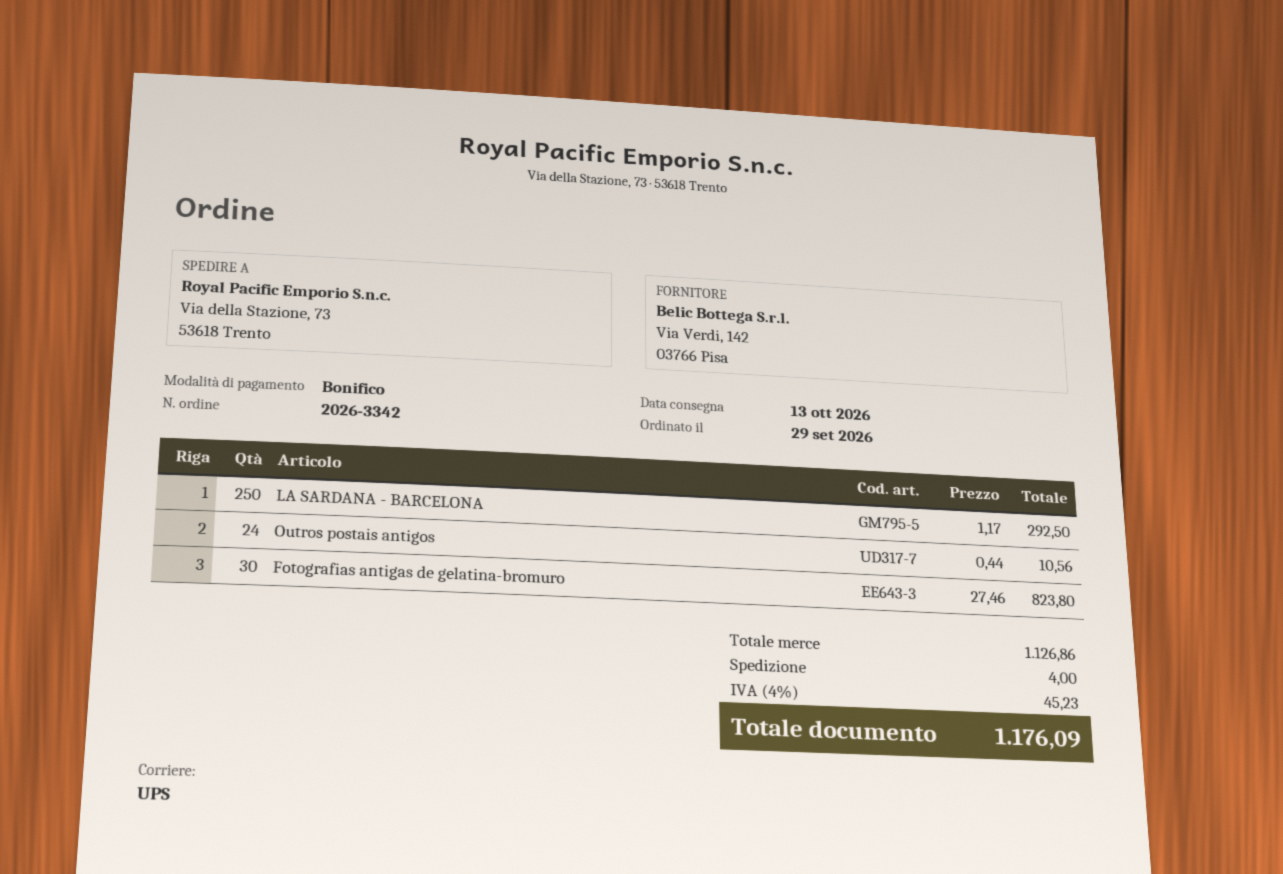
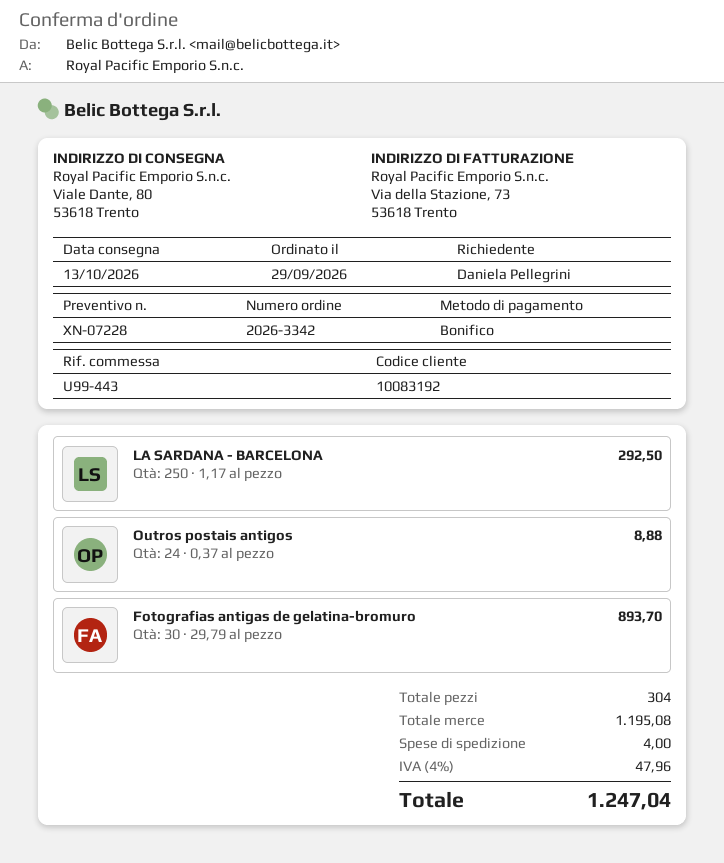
ship to: Via della Stazione, 73, 53618 Trento -> Viale Dante, 80, 53618 Trento
Outros postais antigos: 24 x 0.44 = 10.56 -> 24 x 0.37 = 8.88
Fotografias antigas de gelatina-bromuro: 30 x 27.46 = 823.80 -> 30 x 29.79 = 893.70
subtotal: 1126.86 -> 1195.08
tax: 4% = 45.23 -> 4% = 47.96
total: 1176.09 -> 1247.04

